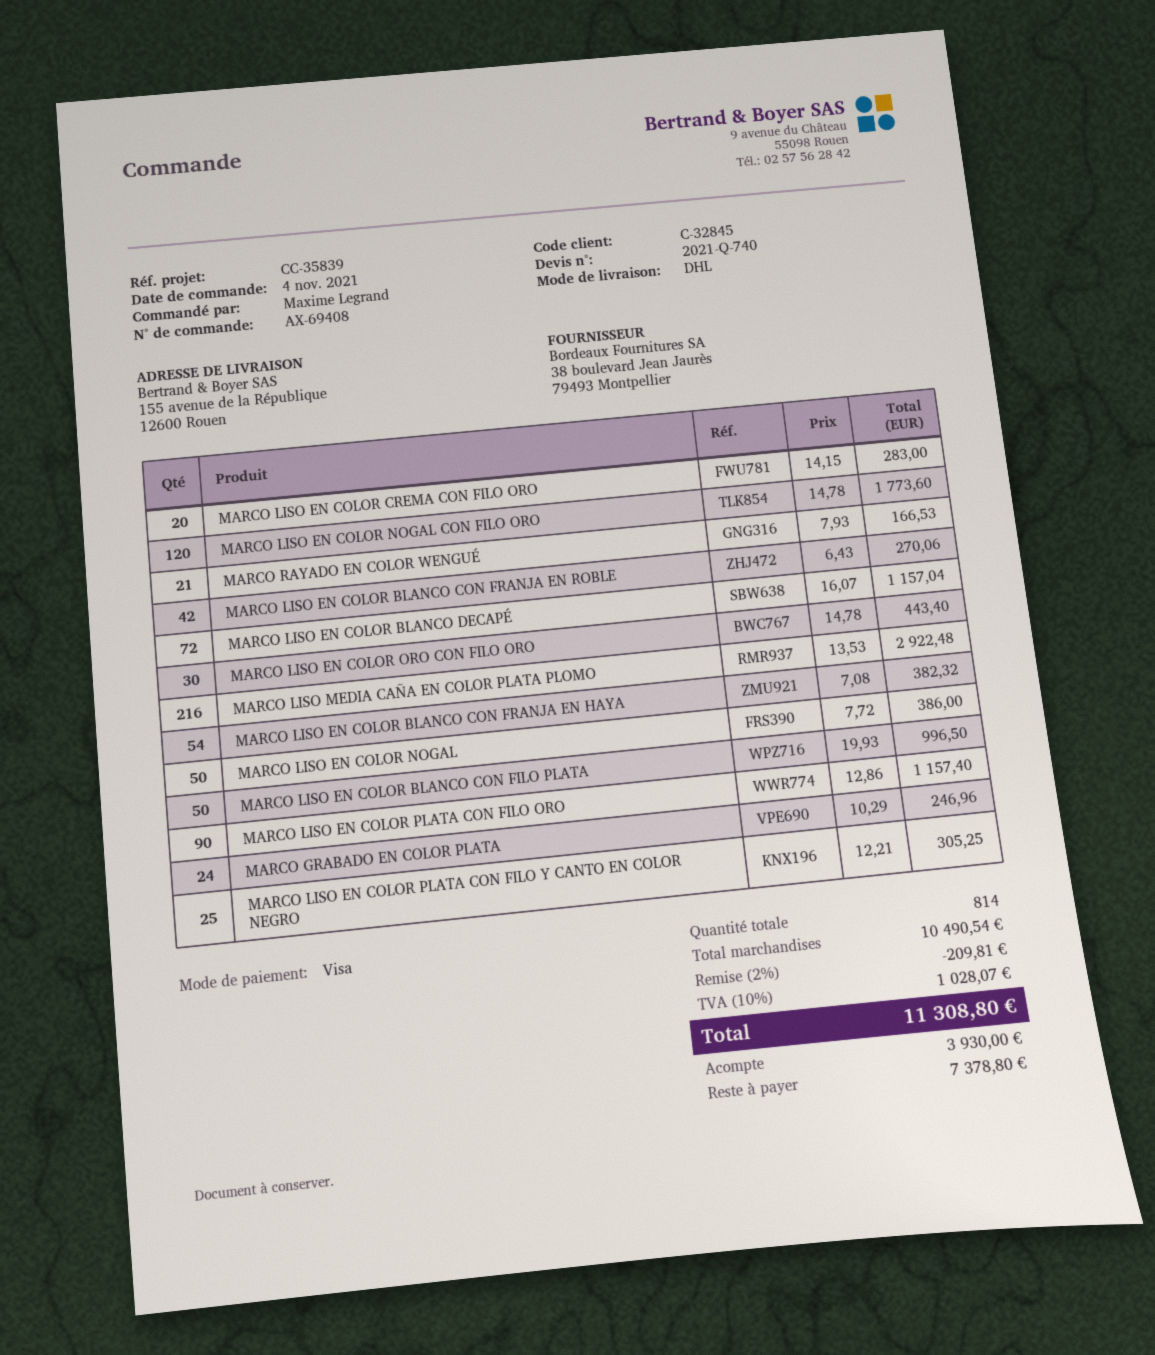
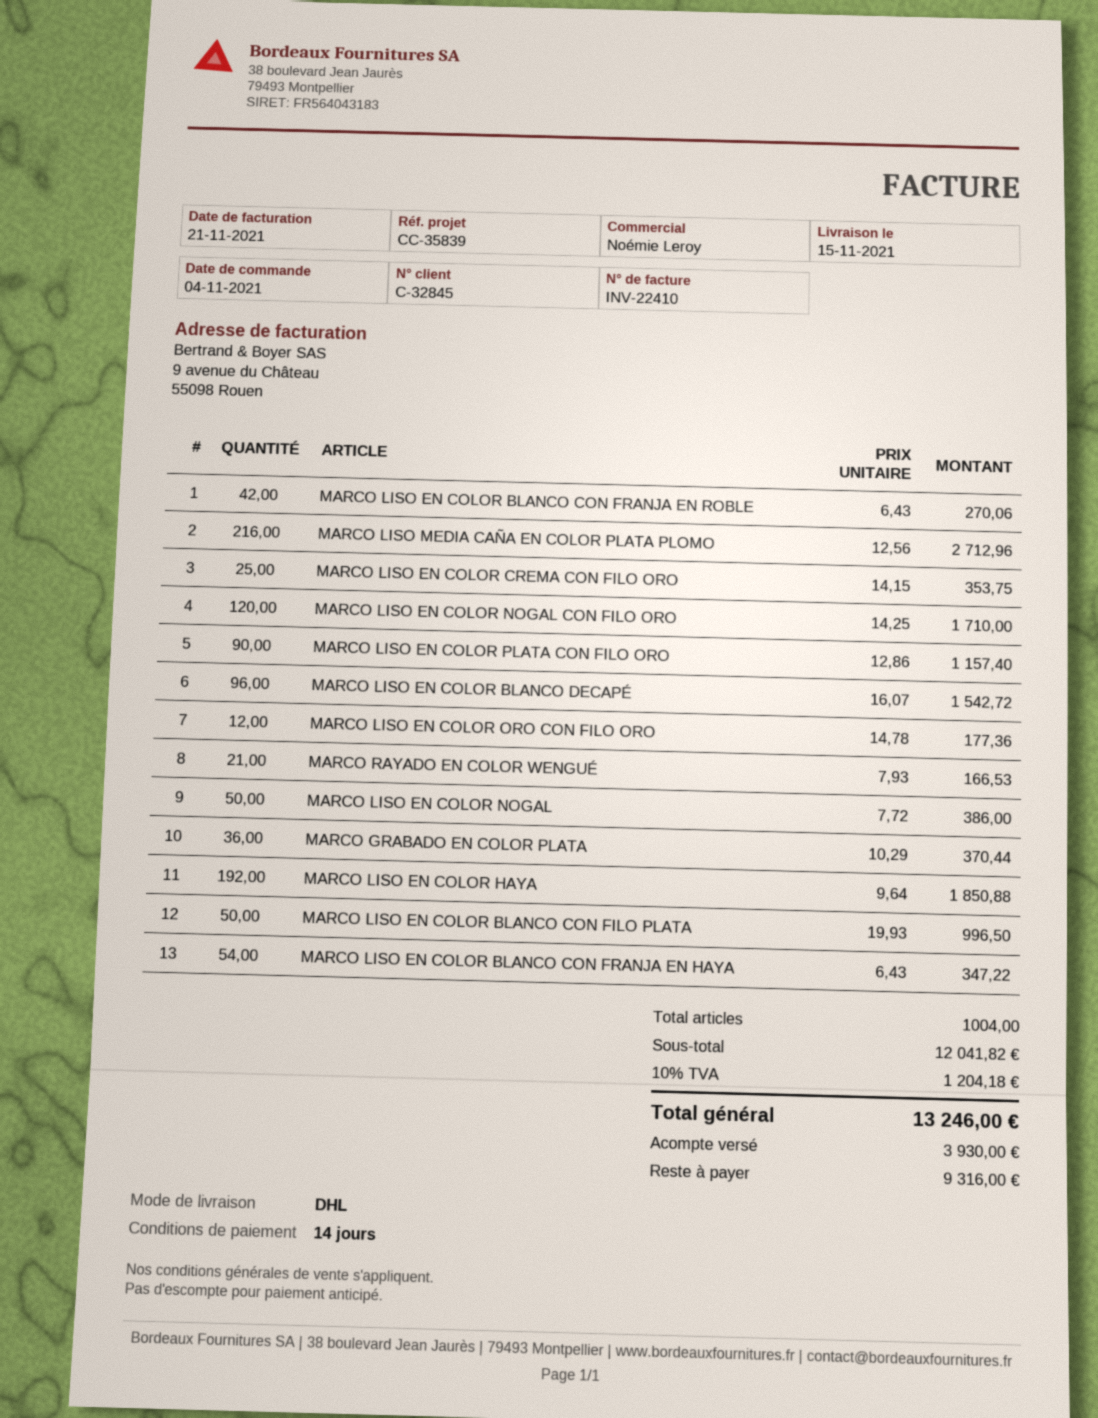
MARCO LISO EN COLOR CREMA CON FILO ORO: 20 x 14.15 = 283.00 -> 25 x 14.15 = 353.75
MARCO LISO EN COLOR NOGAL CON FILO ORO: 120 x 14.78 = 1773.60 -> 120 x 14.25 = 1710.00
MARCO LISO EN COLOR BLANCO DECAPÉ: 72 x 16.07 = 1157.04 -> 96 x 16.07 = 1542.72
MARCO LISO EN COLOR ORO CON FILO ORO: 30 x 14.78 = 443.40 -> 12 x 14.78 = 177.36
MARCO LISO MEDIA CAÑA EN COLOR PLATA PLOMO: 216 x 13.53 = 2922.48 -> 216 x 12.56 = 2712.96
MARCO LISO EN COLOR BLANCO CON FRANJA EN HAYA: 54 x 7.08 = 382.32 -> 54 x 6.43 = 347.22
MARCO GRABADO EN COLOR PLATA: 24 x 10.29 = 246.96 -> 36 x 10.29 = 370.44
MARCO LISO EN COLOR PLATA CON FILO Y CANTO EN COLOR NEGRO: 25 x 12.21 = 305.25 -> none
MARCO LISO EN COLOR HAYA: none -> 192 x 9.64 = 1850.88
total quantity: 814 -> 1004
subtotal: 10490.54 -> 12041.82
discount: 2% = 209.81 -> none
tax: 10% = 1028.07 -> 10% = 1204.18
total: 11308.80 -> 13246.00
balance: 7378.80 -> 9316.00

